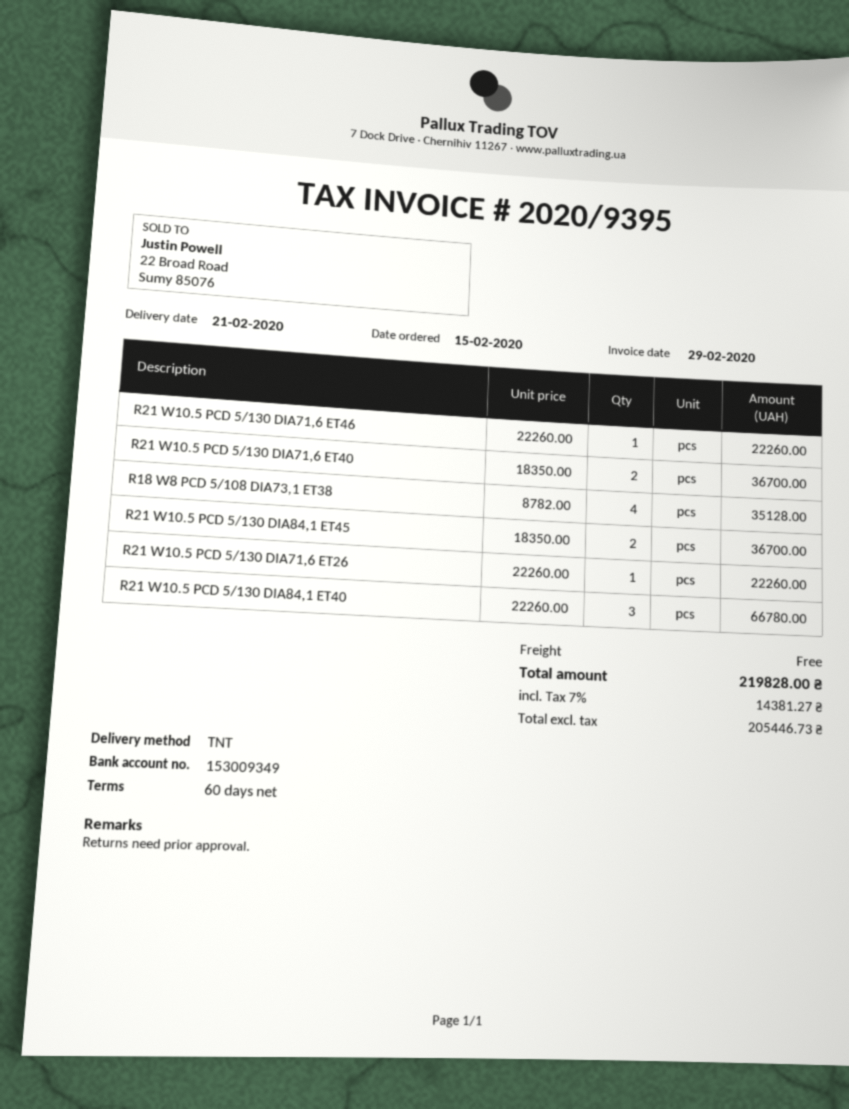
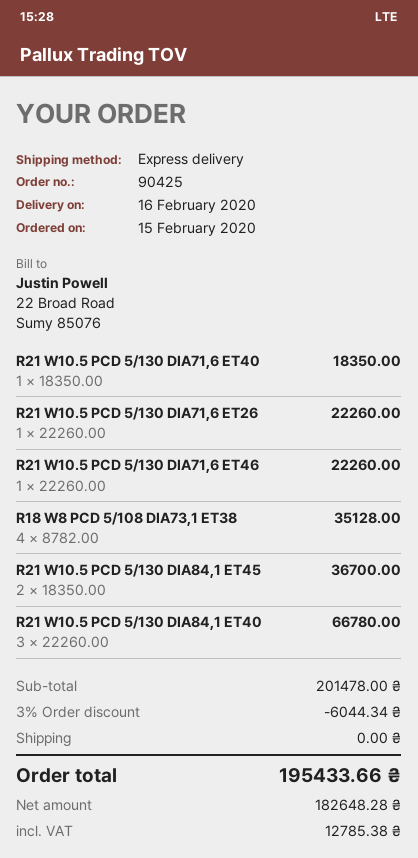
delivery date: 2020-02-21 -> 2020-02-16
shipping method: TNT -> express
R21 W10.5 PCD 5/130 DIA71,6 ET40: 2 x 18350.00 = 36700.00 -> 1 x 18350.00 = 18350.00
discount: none -> 3% = 6044.34
net: 205446.73 -> 182648.28
tax: 14381.27 -> 12785.38
total: 219828.00 -> 195433.66

